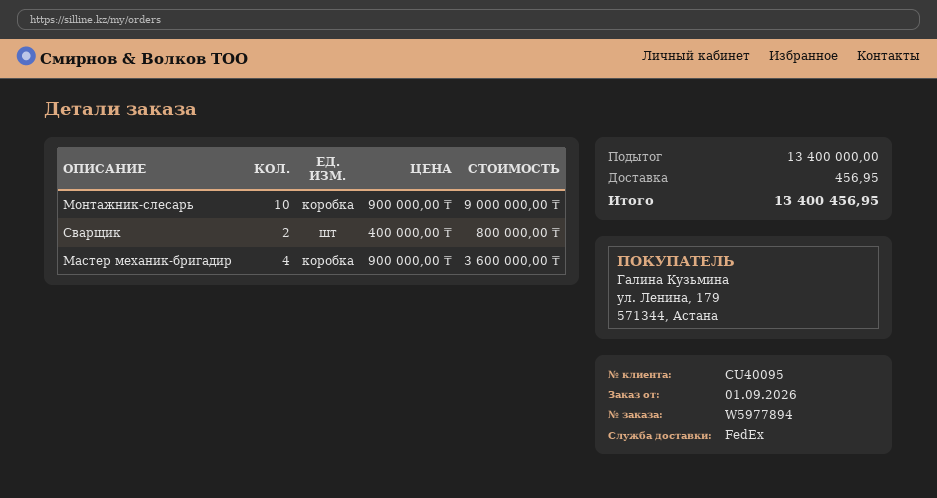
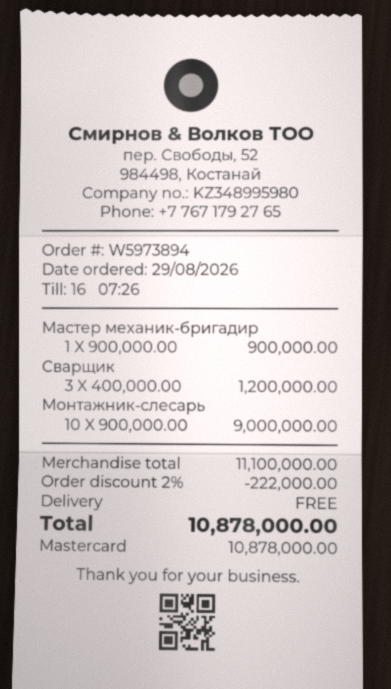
order number: W5977894 -> W5973894
order date: 2026-09-01 -> 2026-08-29
Сварщик: 2 x 400000.00 = 800000.00 -> 3 x 400000.00 = 1200000.00
Мастер механик-бригадир: 4 x 900000.00 = 3600000.00 -> 1 x 900000.00 = 900000.00
subtotal: 13400000.00 -> 11100000.00
discount: none -> 2% = 222000.00
shipping: 456.95 -> 0.00
total: 13400456.95 -> 10878000.00

